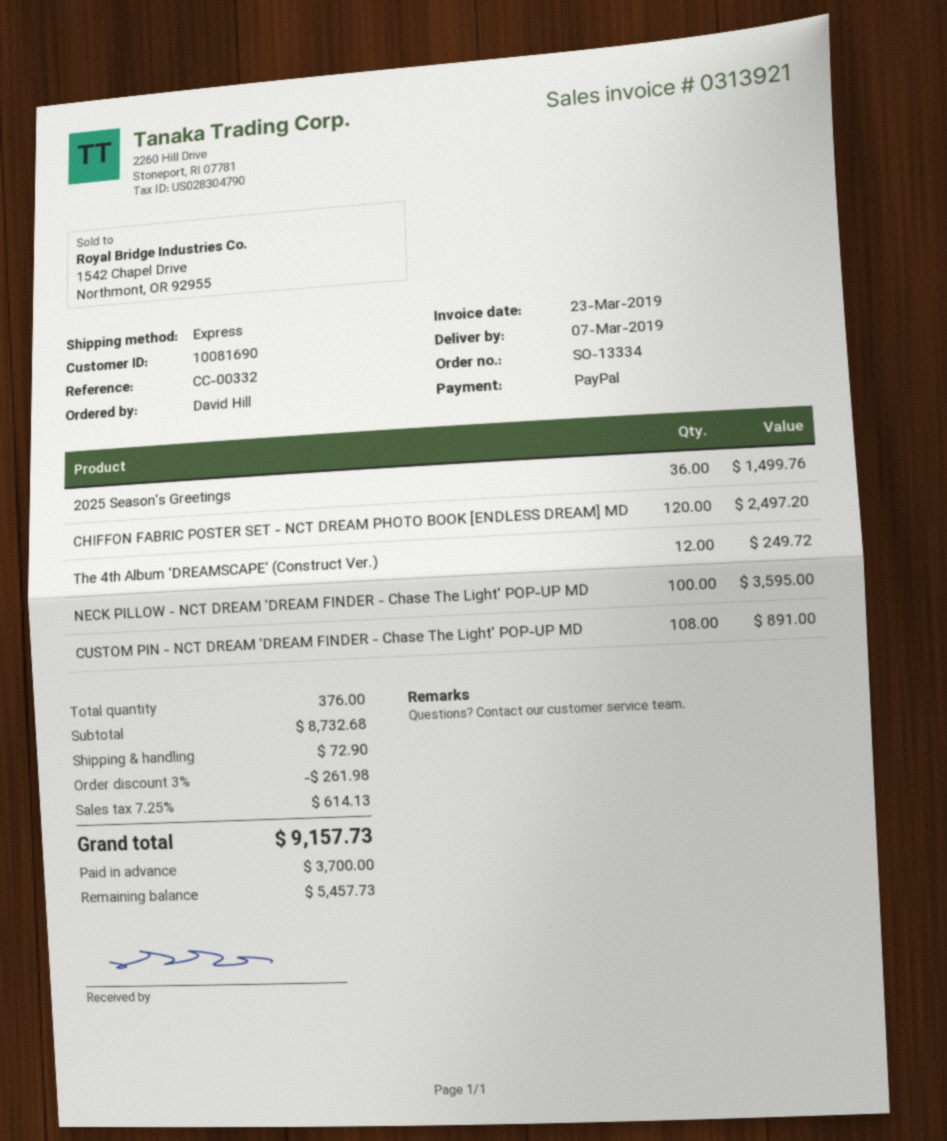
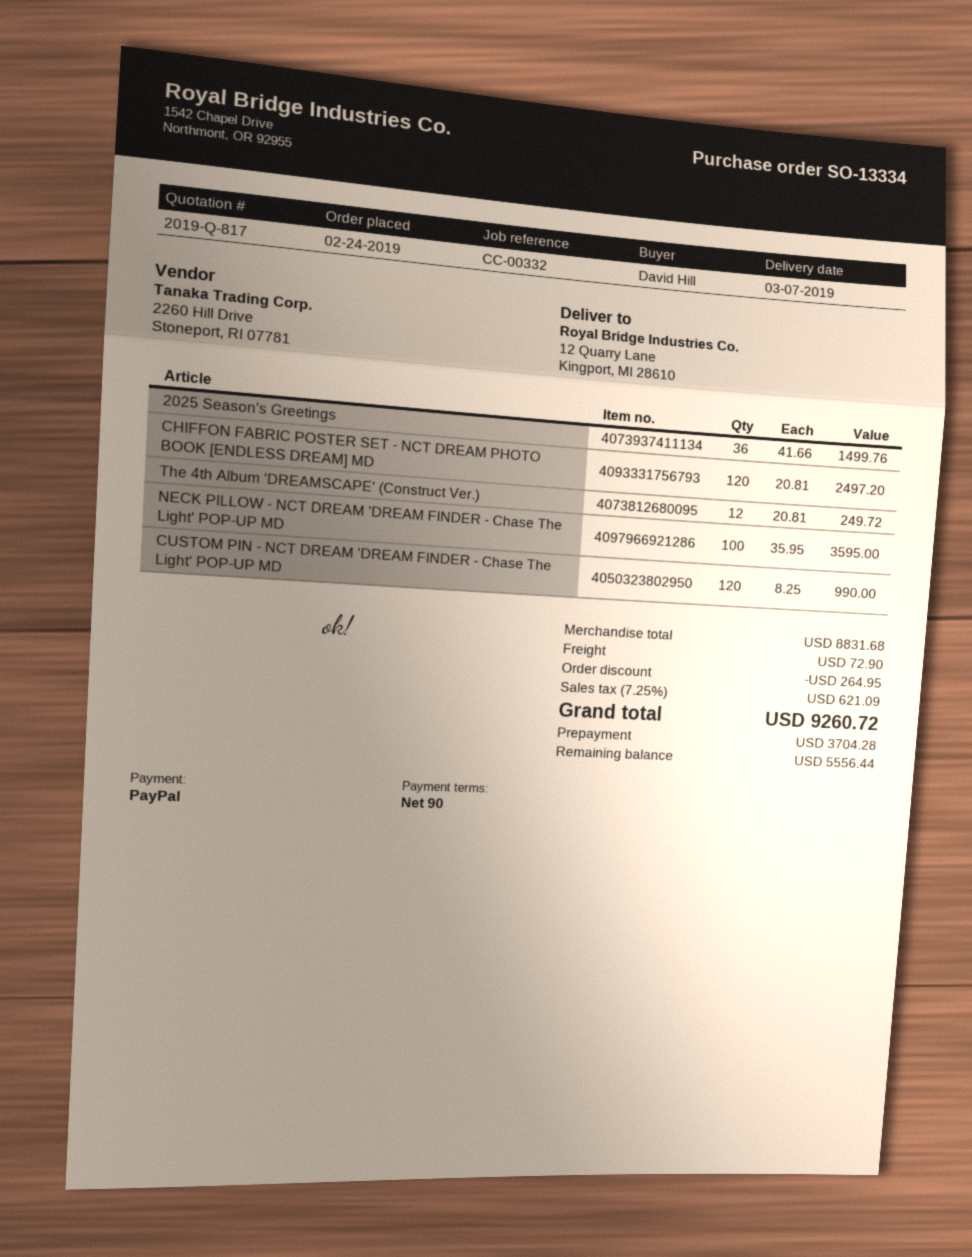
CUSTOM PIN - NCT DREAM 'DREAM FINDER - Chase The Light' POP-UP MD: 108 for 891.00 -> 120 for 990.00
subtotal: 8732.68 -> 8831.68
discount: 261.98 -> 264.95
tax: 7.25% = 614.13 -> 7.25% = 621.09
total: 9157.73 -> 9260.72
deposit: 3700.00 -> 3704.28
balance: 5457.73 -> 5556.44

